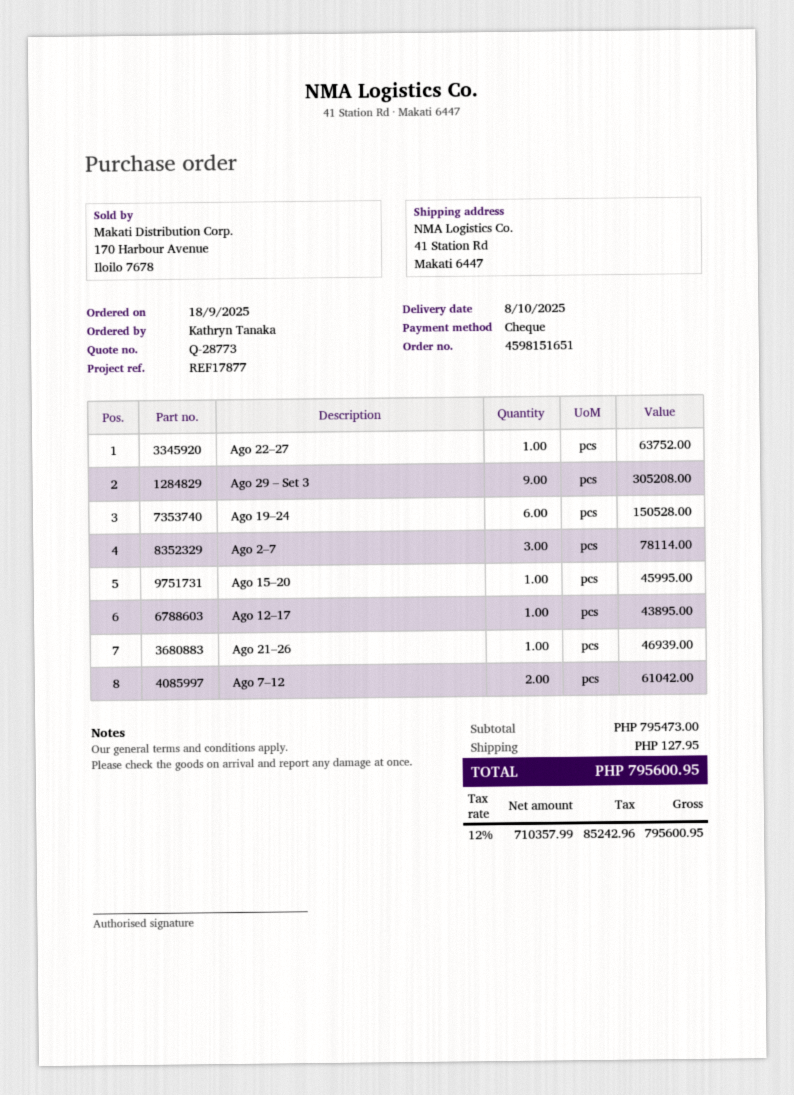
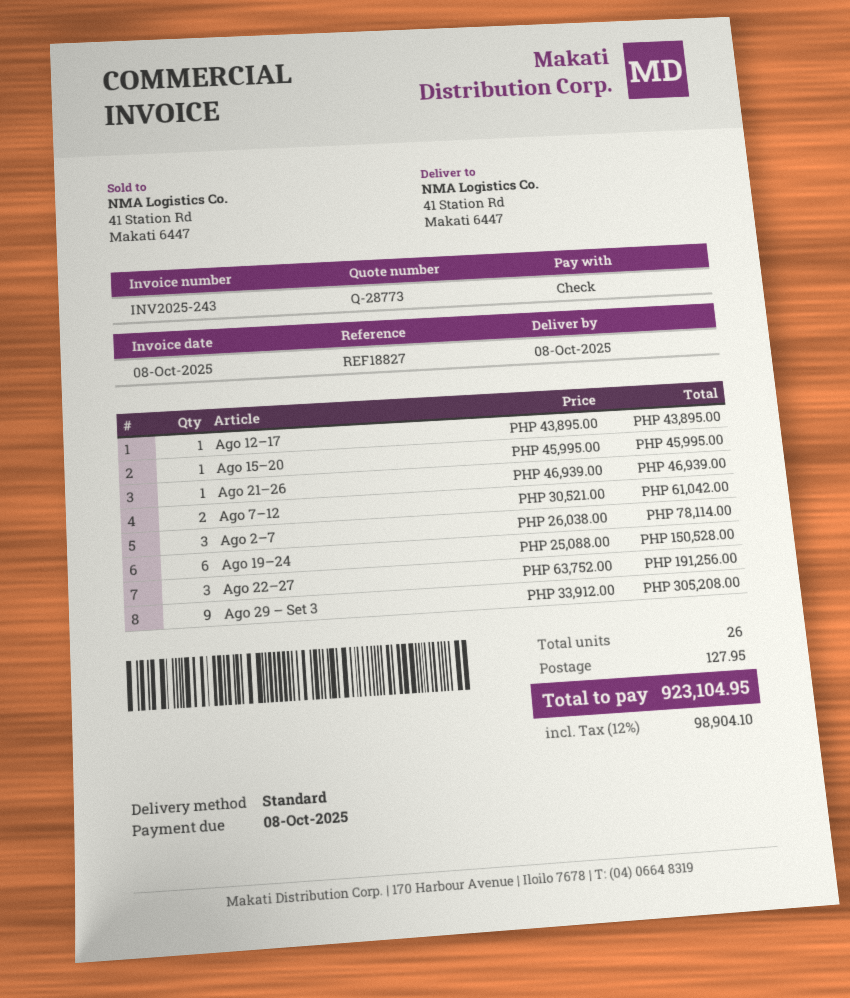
reference: REF17877 -> REF18827
Ago 22–27: 1 for 63752.00 -> 3 for 191256.00
tax: 12% = 85242.96 -> 12% = 98904.10
total: 795600.95 -> 923104.95

